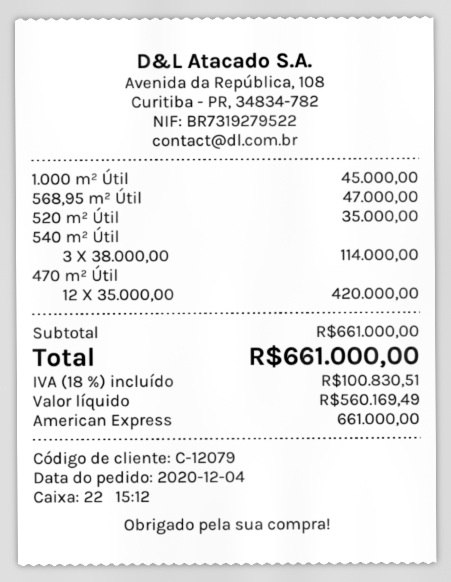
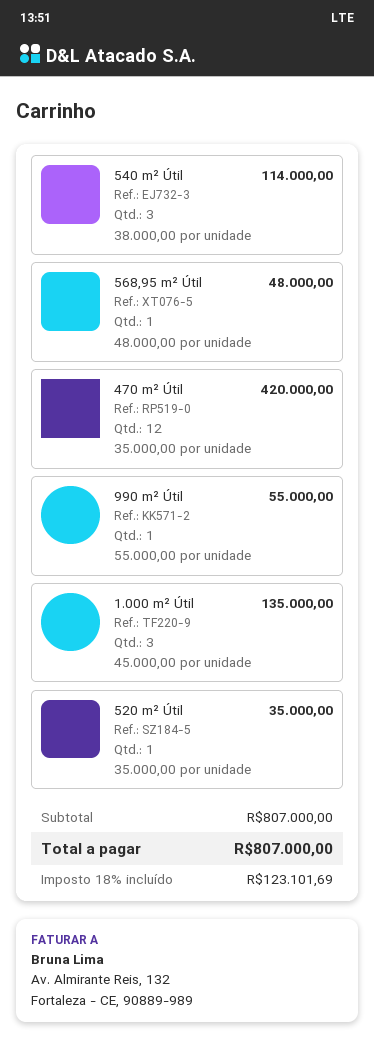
1.000 m² Útil: 1 x 45000.00 = 45000.00 -> 3 x 45000.00 = 135000.00
568,95 m² Útil: 1 x 47000.00 = 47000.00 -> 1 x 48000.00 = 48000.00
990 m² Útil: none -> 1 x 55000.00 = 55000.00
subtotal: 661000.00 -> 807000.00
tax: 18% = 100830.51 -> 18% = 123101.69
total: 661000.00 -> 807000.00

